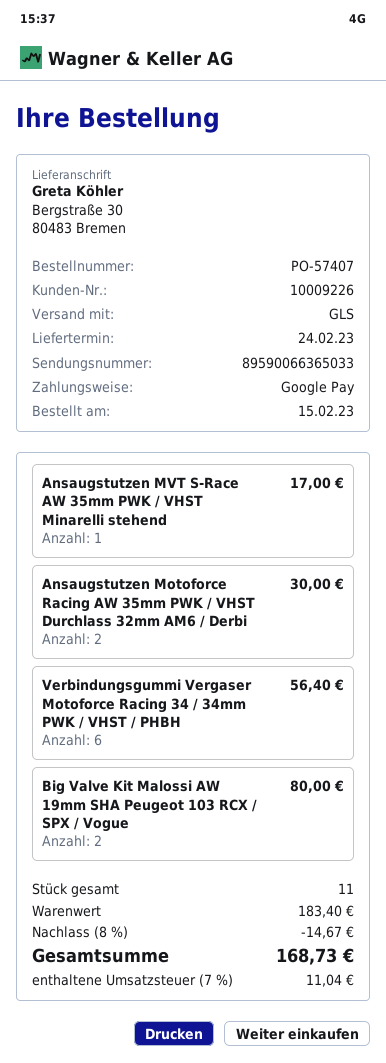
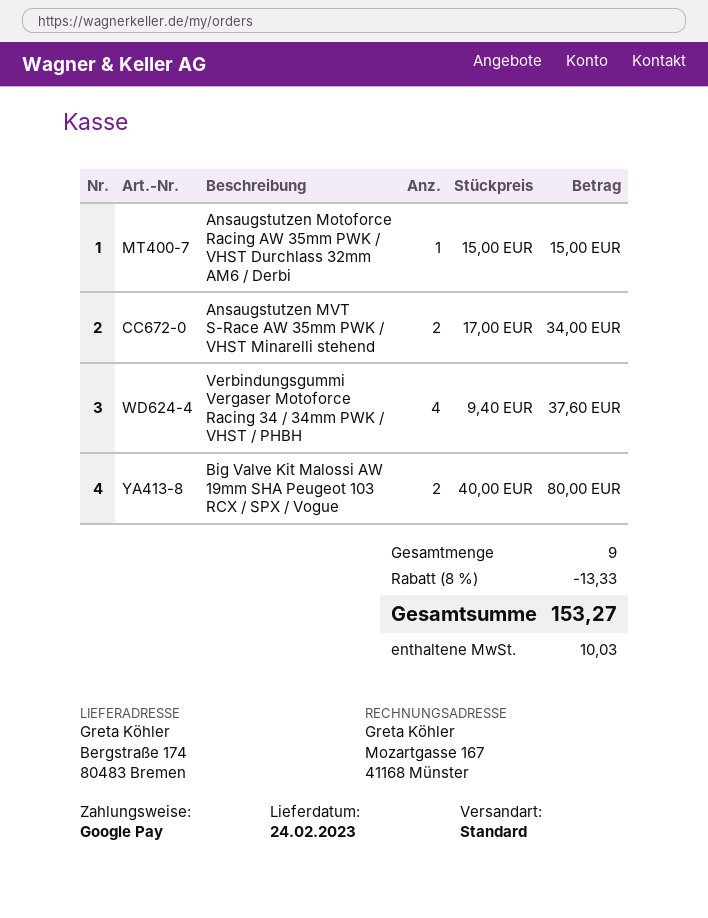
shipping method: GLS -> standard
ship to: Bergstraße 30, 80483 Bremen -> Bergstraße 174, 80483 Bremen
Ansaugstutzen MVT S-Race AW 35mm PWK / VHST Minarelli stehend: 1 for 17.00 -> 2 for 34.00
Ansaugstutzen Motoforce Racing AW 35mm PWK / VHST Durchlass 32mm AM6 / Derbi: 2 for 30.00 -> 1 for 15.00
Verbindungsgummi Vergaser Motoforce Racing 34 / 34mm PWK / VHST / PHBH: 6 for 56.40 -> 4 for 37.60
total quantity: 11 -> 9
discount: 8% = 14.67 -> 8% = 13.33
tax: 11.04 -> 10.03
total: 168.73 -> 153.27

